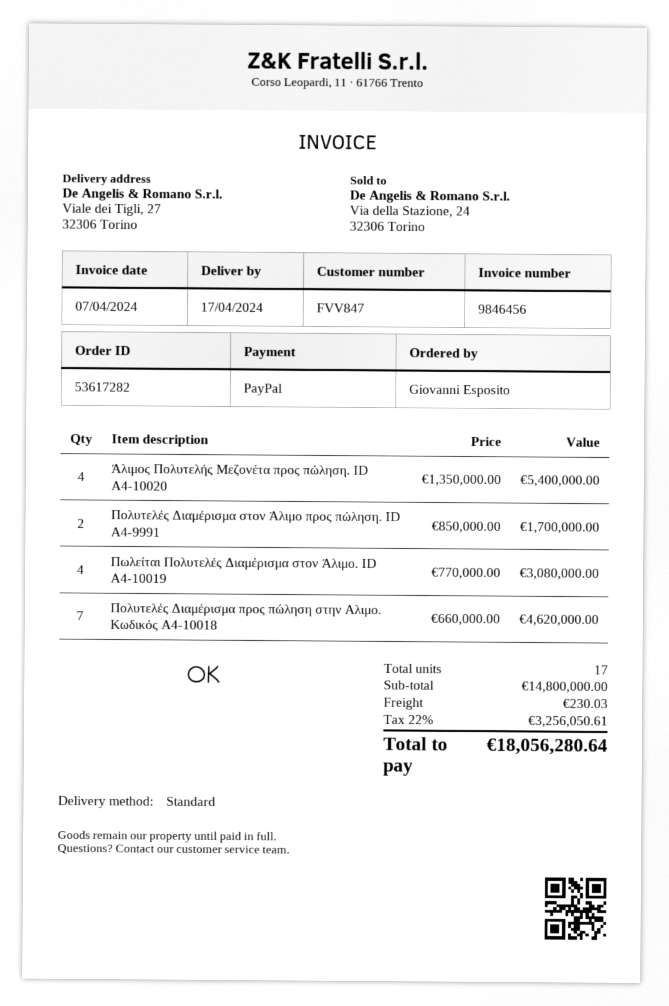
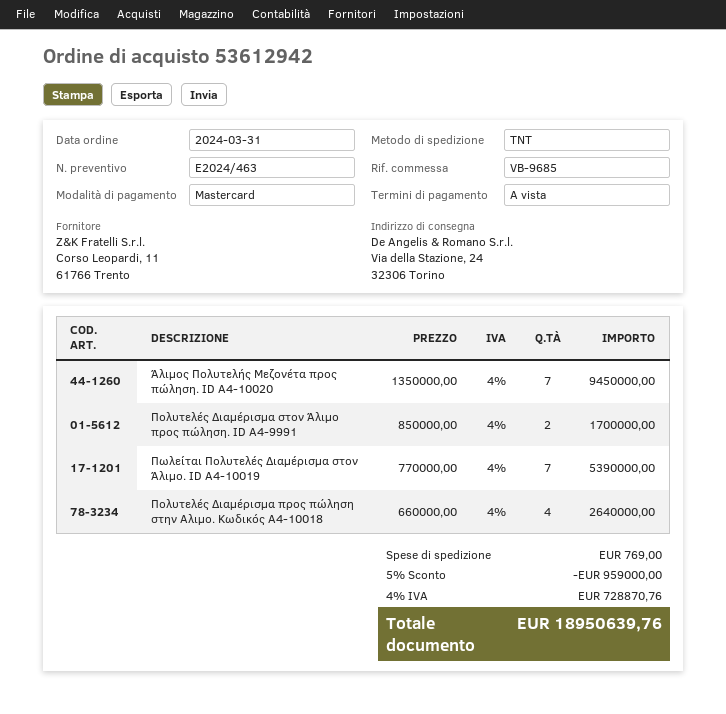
order number: 53617282 -> 53612942
payment method: PayPal -> Mastercard
shipping method: standard -> TNT
ship to: Viale dei Tigli, 27, 32306 Torino -> Via della Stazione, 24, 32306 Torino
Άλιμος Πολυτελής Μεζονέτα προς πώληση. ID A4-10020: 4 x 1350000.00 = 5400000.00 -> 7 x 1350000.00 = 9450000.00
Πωλείται Πολυτελές Διαμέρισμα στον Άλιμο. ID A4-10019: 4 x 770000.00 = 3080000.00 -> 7 x 770000.00 = 5390000.00
Πολυτελές Διαμέρισμα προς πώληση στην Αλιμο. Κωδικός A4-10018: 7 x 660000.00 = 4620000.00 -> 4 x 660000.00 = 2640000.00
discount: none -> 5% = 959000.00
shipping: 230.03 -> 769.00
tax: 22% = 3256050.61 -> 4% = 728870.76
total: 18056280.64 -> 18950639.76

